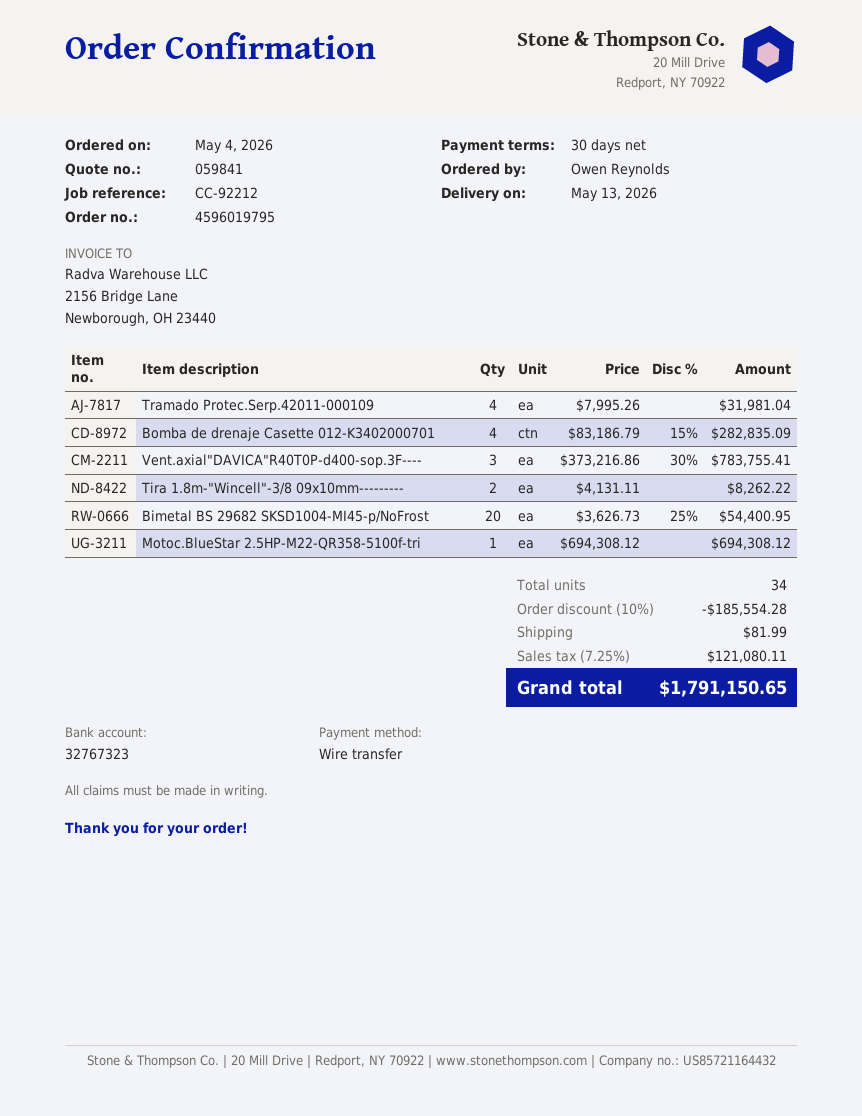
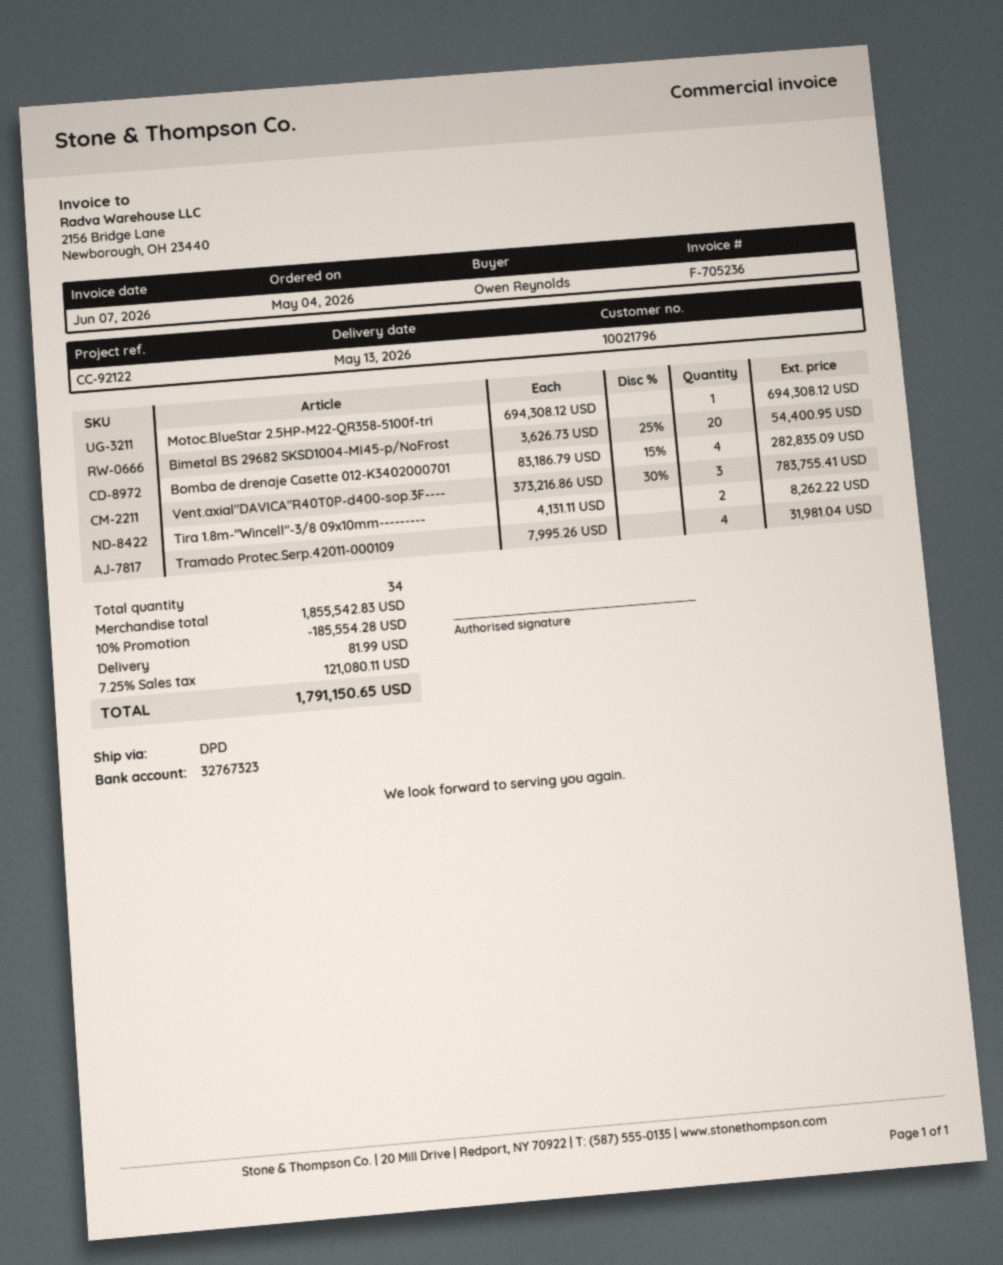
reference: CC-92212 -> CC-92122

